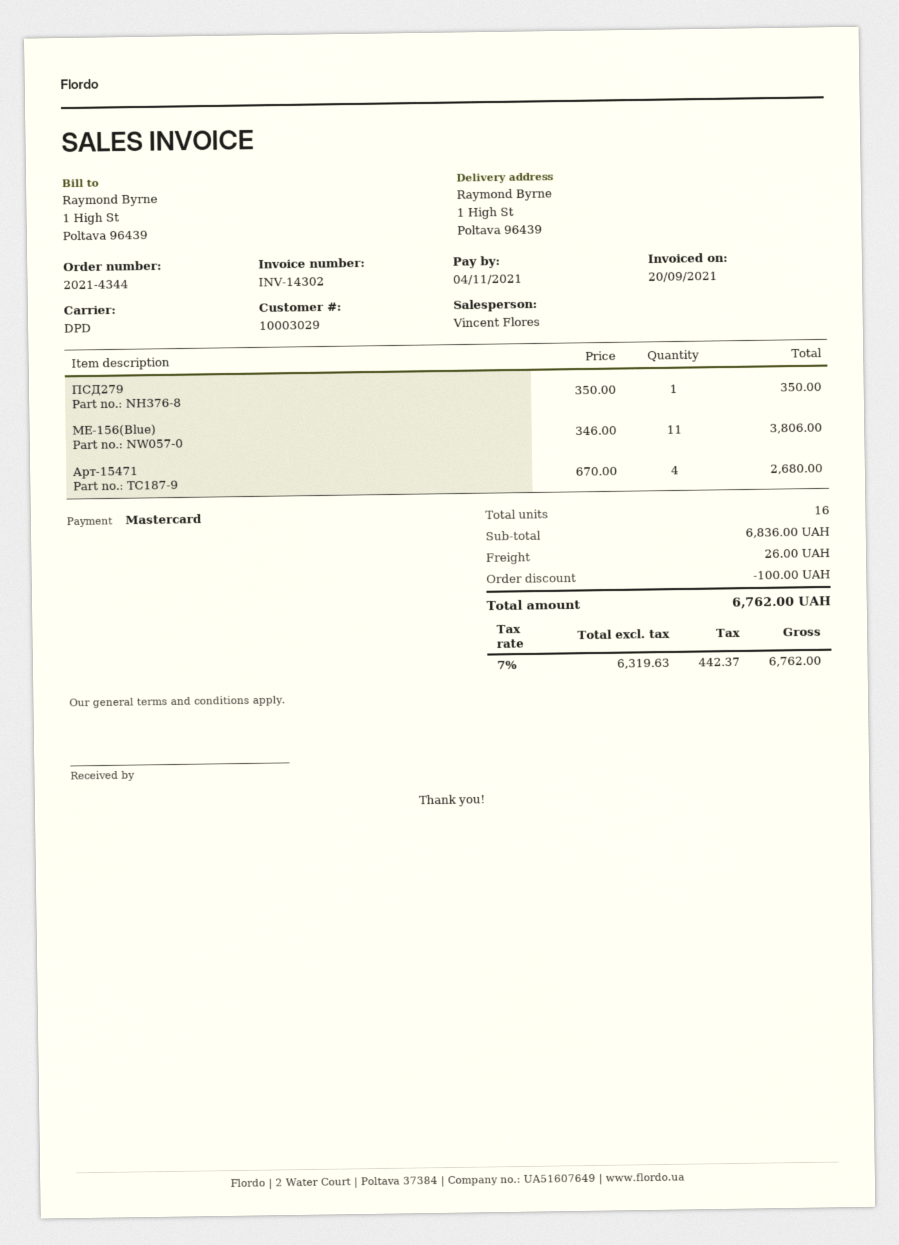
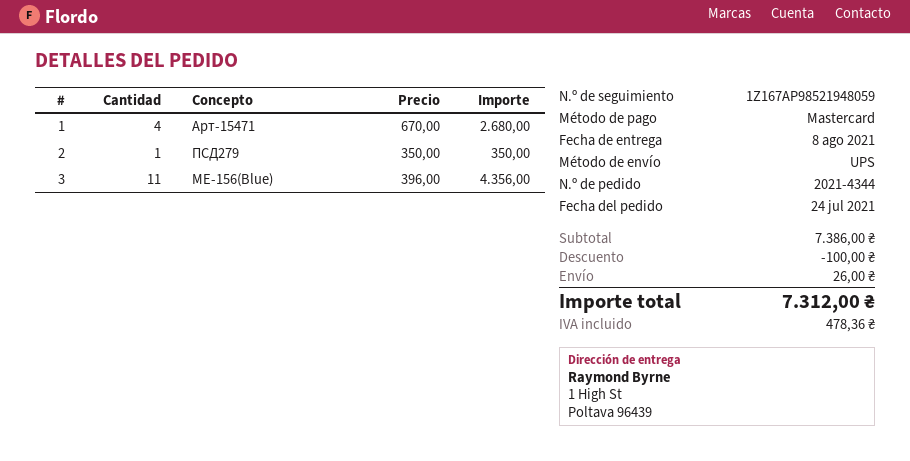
shipping method: DPD -> UPS
ME-156(Blue): 11 x 346.00 = 3806.00 -> 11 x 396.00 = 4356.00
subtotal: 6836.00 -> 7386.00
tax: 442.37 -> 478.36
total: 6762.00 -> 7312.00

